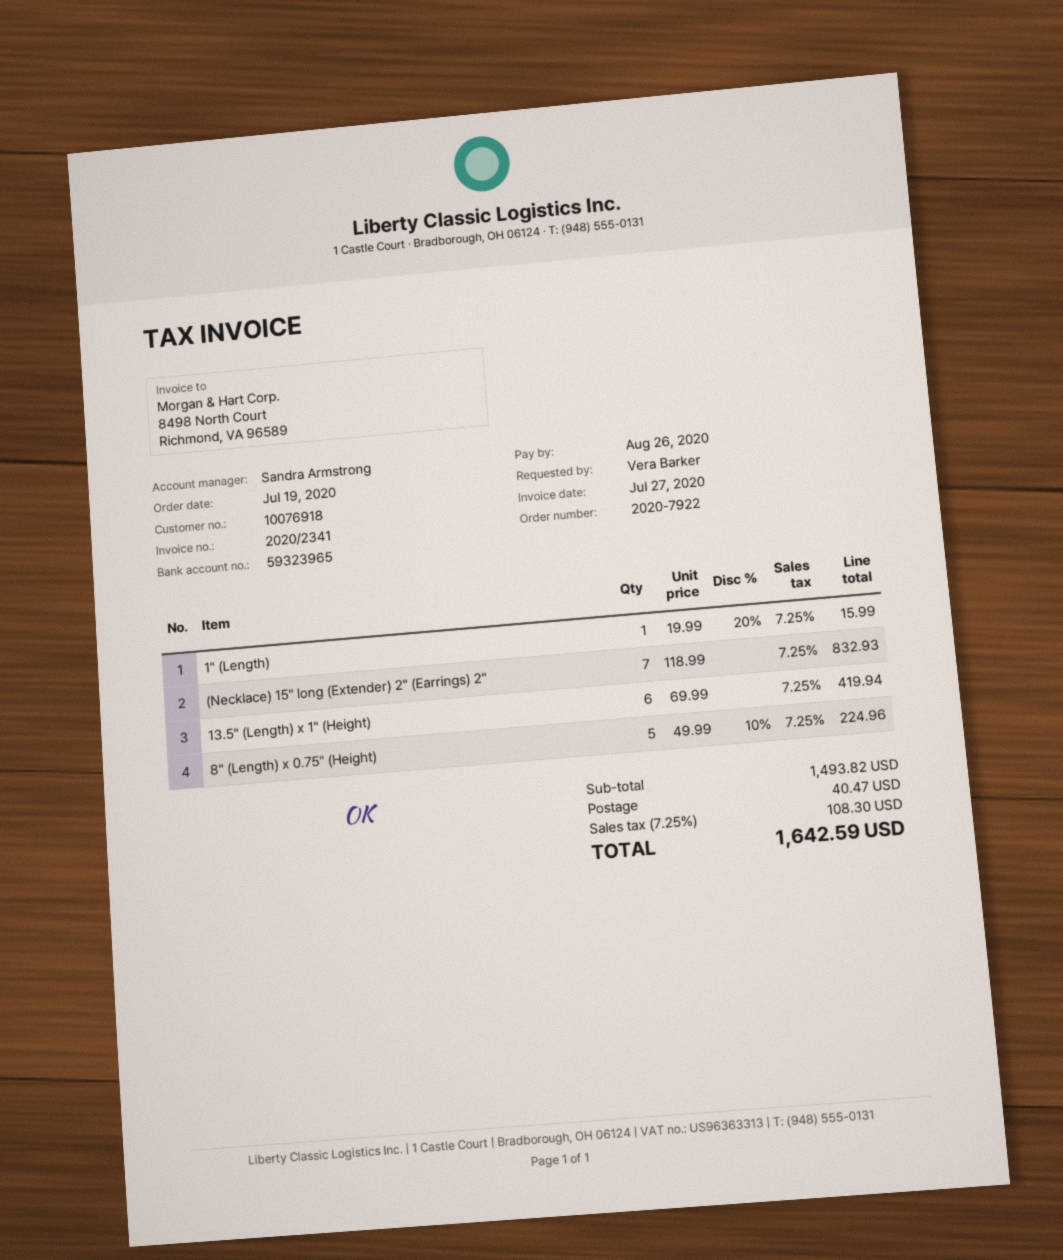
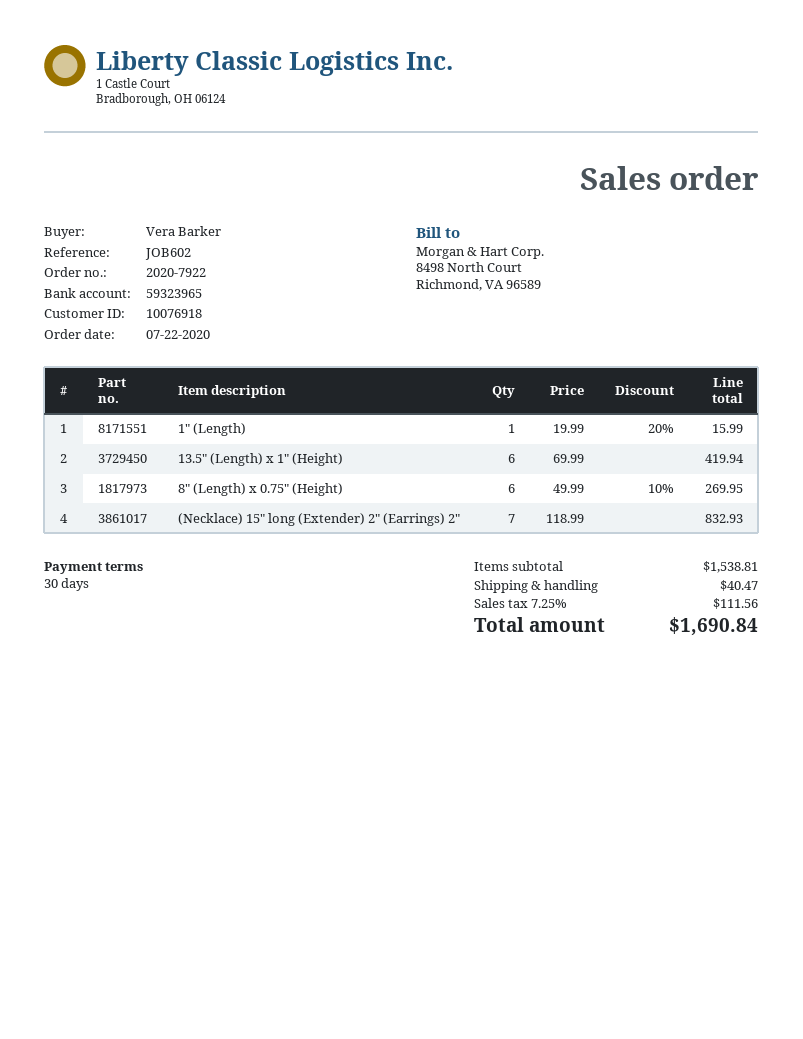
order date: 2020-07-19 -> 2020-07-22
8" (Length) x 0.75" (Height): 5 x 49.99 - 10% = 224.96 -> 6 x 49.99 - 10% = 269.95
subtotal: 1493.82 -> 1538.81
tax: 7.25% = 108.30 -> 7.25% = 111.56
total: 1642.59 -> 1690.84

